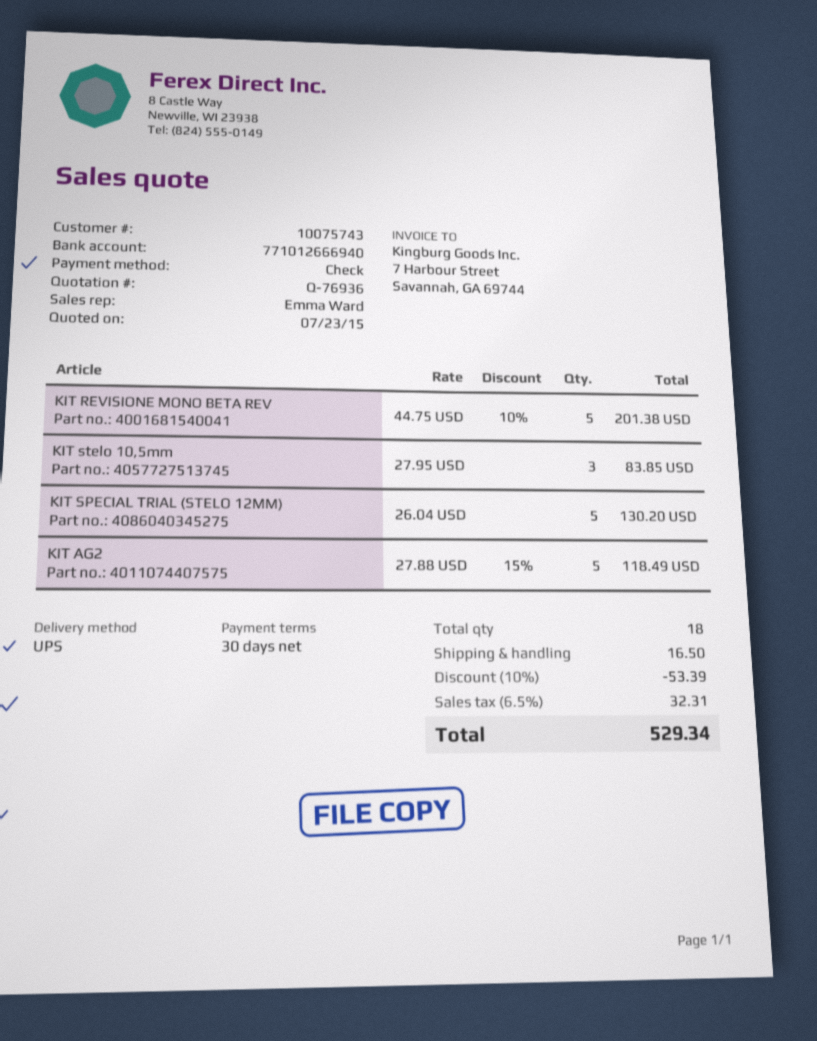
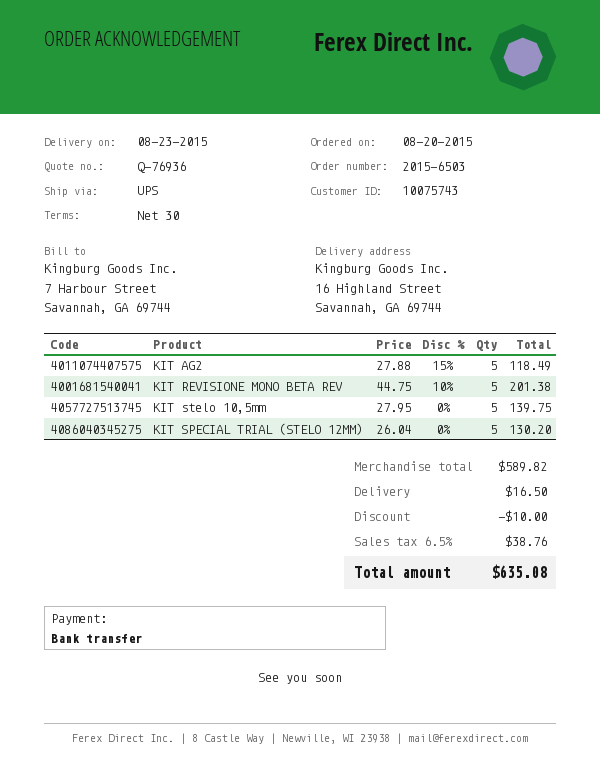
payment method: cheque -> bank transfer
KIT stelo 10,5mm: 3 x 27.95 = 83.85 -> 5 x 27.95 = 139.75
discount: 53.39 -> 10.00
tax: 6.5% = 32.31 -> 6.5% = 38.76
total: 529.34 -> 635.08

